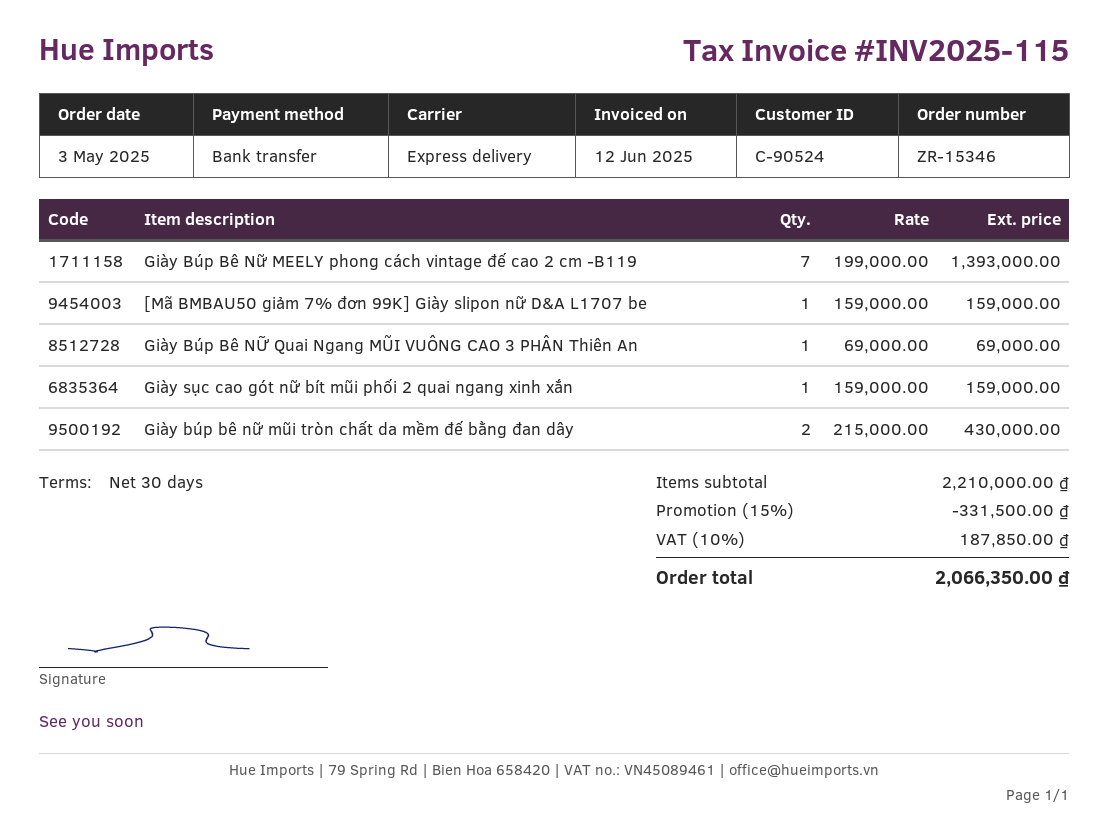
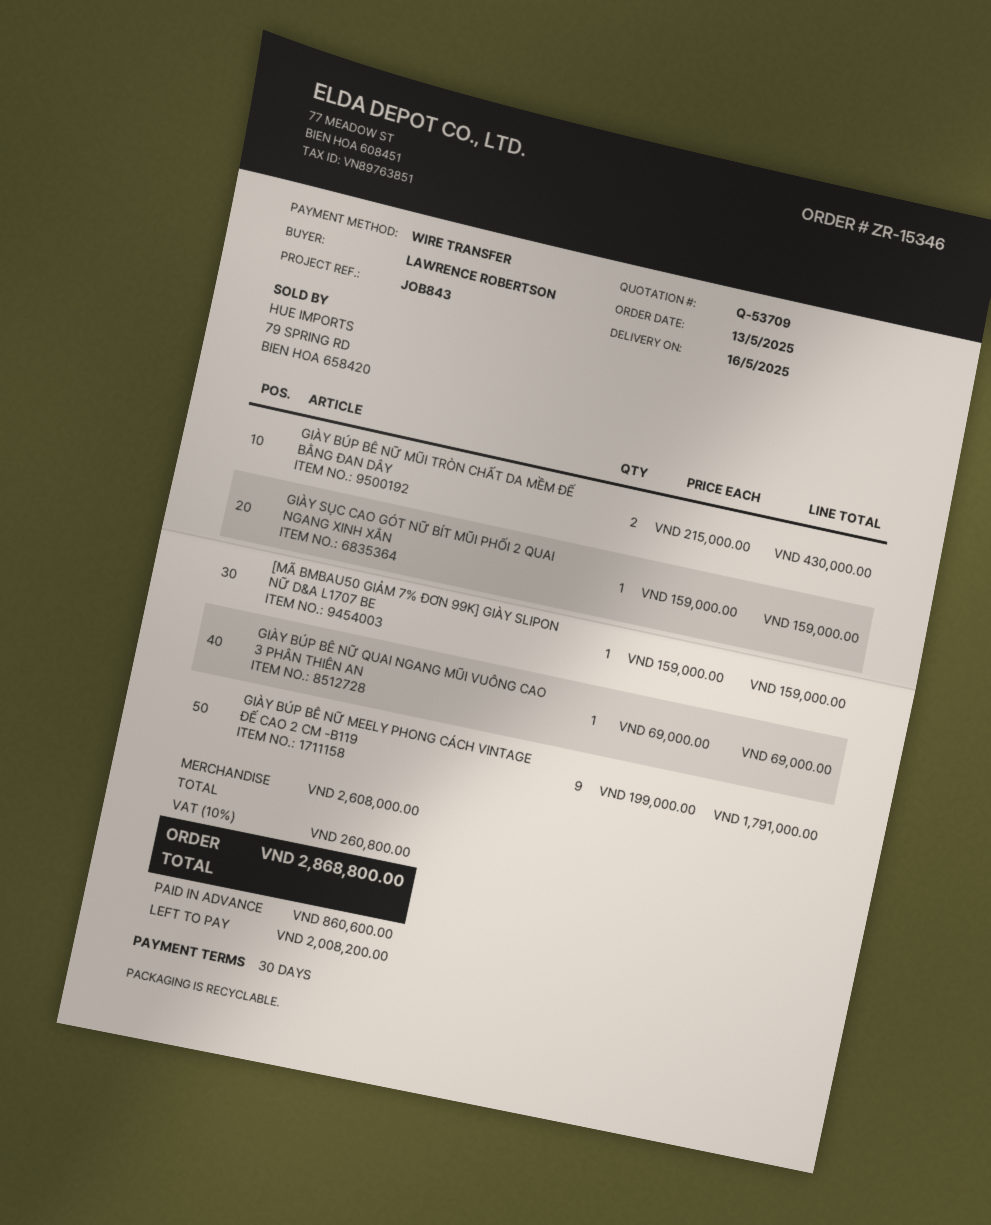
order date: 2025-05-03 -> 2025-05-13
Giày Búp Bê Nữ MEELY phong cách vintage đế cao 2 cm -B119: 7 x 199000.00 = 1393000.00 -> 9 x 199000.00 = 1791000.00
subtotal: 2210000.00 -> 2608000.00
discount: 15% = 331500.00 -> none
tax: 10% = 187850.00 -> 10% = 260800.00
total: 2066350.00 -> 2868800.00

